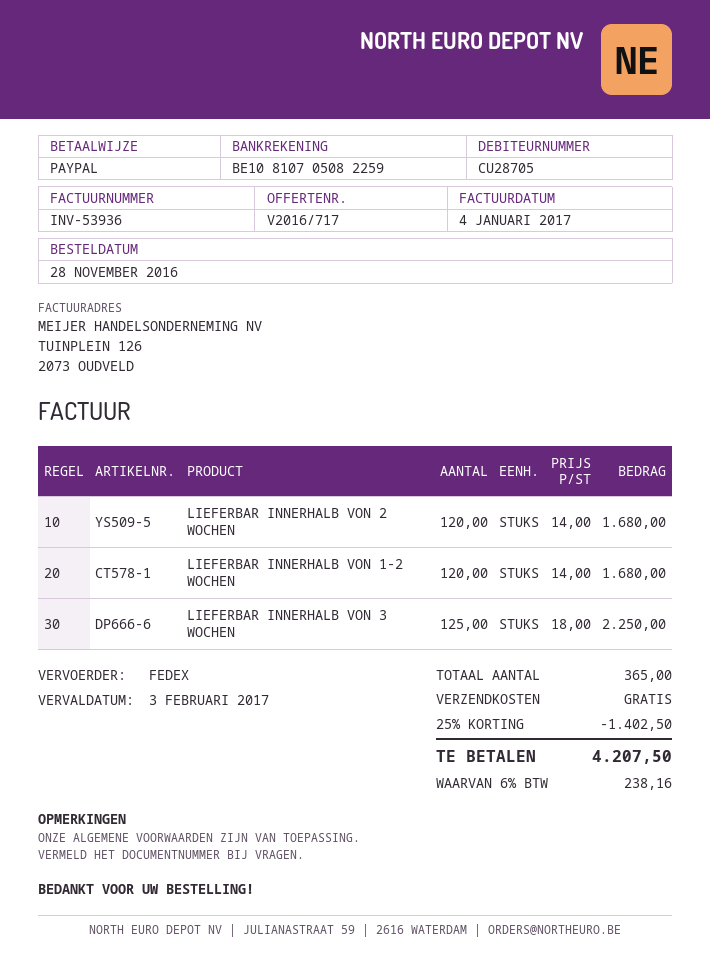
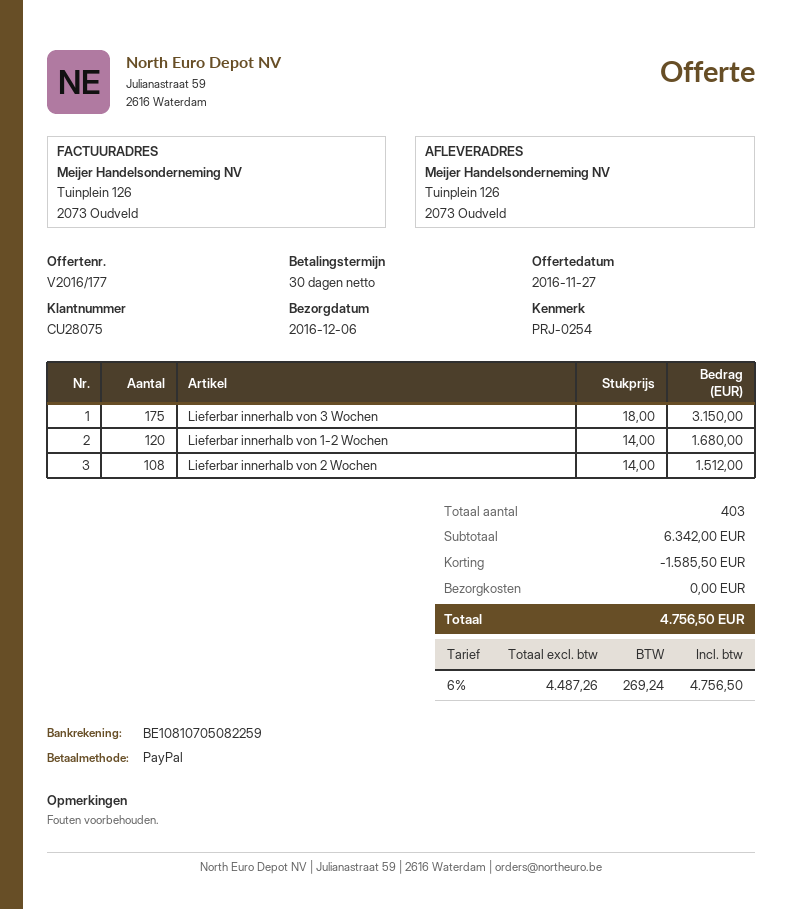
quote number: V2016/717 -> V2016/177
customer number: CU28705 -> CU28075
LIEFERBAR INNERHALB VON 2 WOCHEN: 120 x 14.00 = 1680.00 -> 108 x 14.00 = 1512.00
LIEFERBAR INNERHALB VON 3 WOCHEN: 125 x 18.00 = 2250.00 -> 175 x 18.00 = 3150.00
total quantity: 365 -> 403
discount: 1402.50 -> 1585.50
tax: 6% = 238.16 -> 6% = 269.24
total: 4207.50 -> 4756.50

